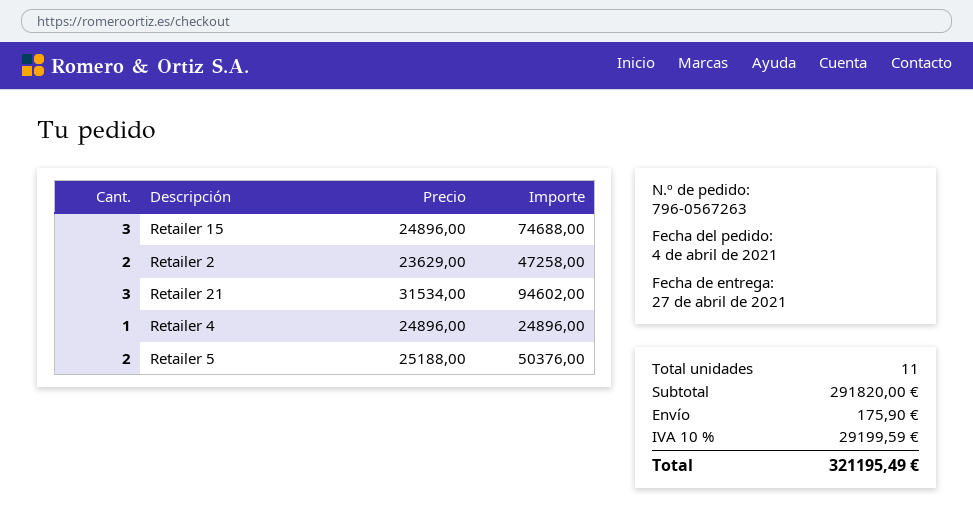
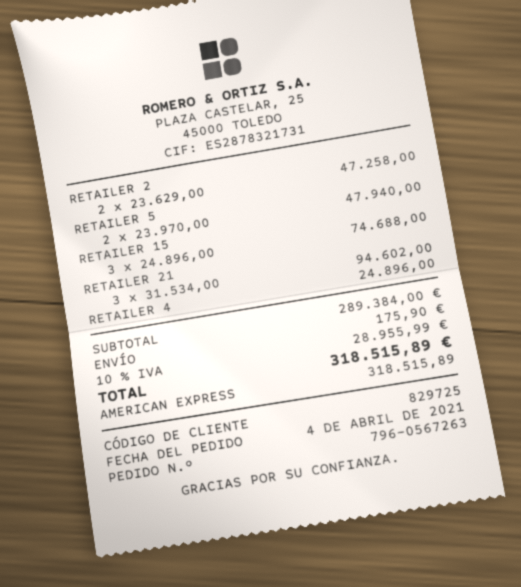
Retailer 5: 2 x 25188.00 = 50376.00 -> 2 x 23970.00 = 47940.00
subtotal: 291820.00 -> 289384.00
tax: 10% = 29199.59 -> 10% = 28955.99
total: 321195.49 -> 318515.89

